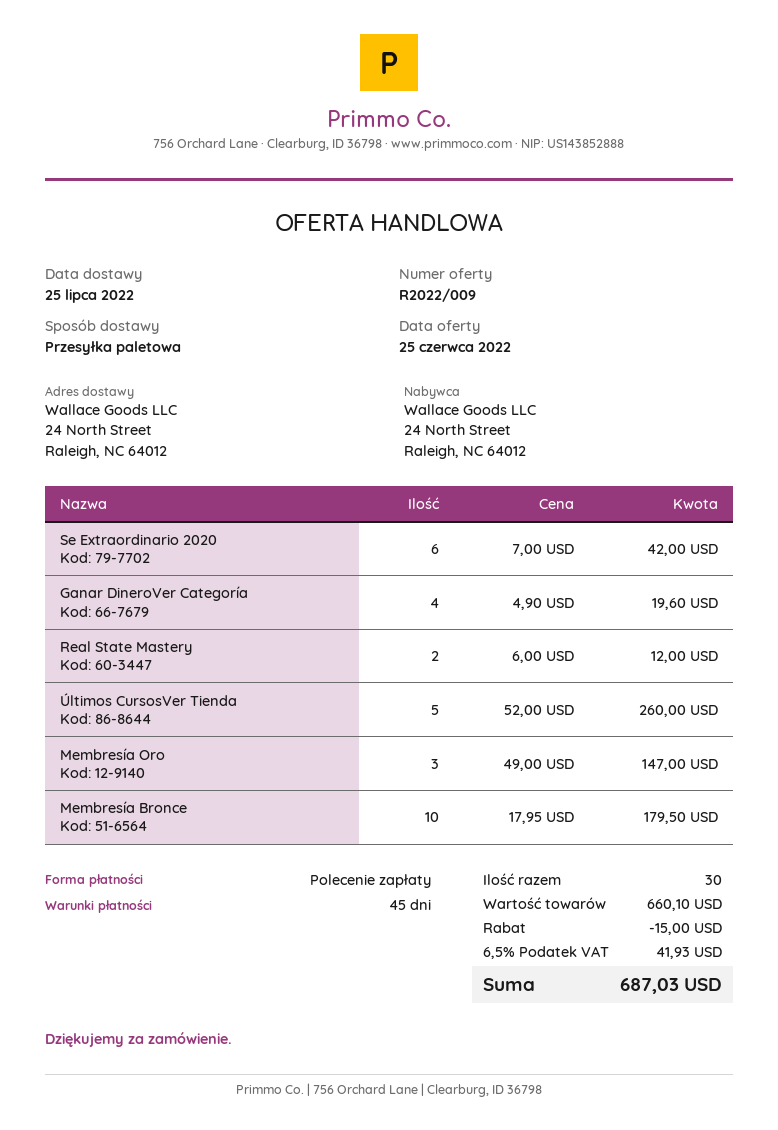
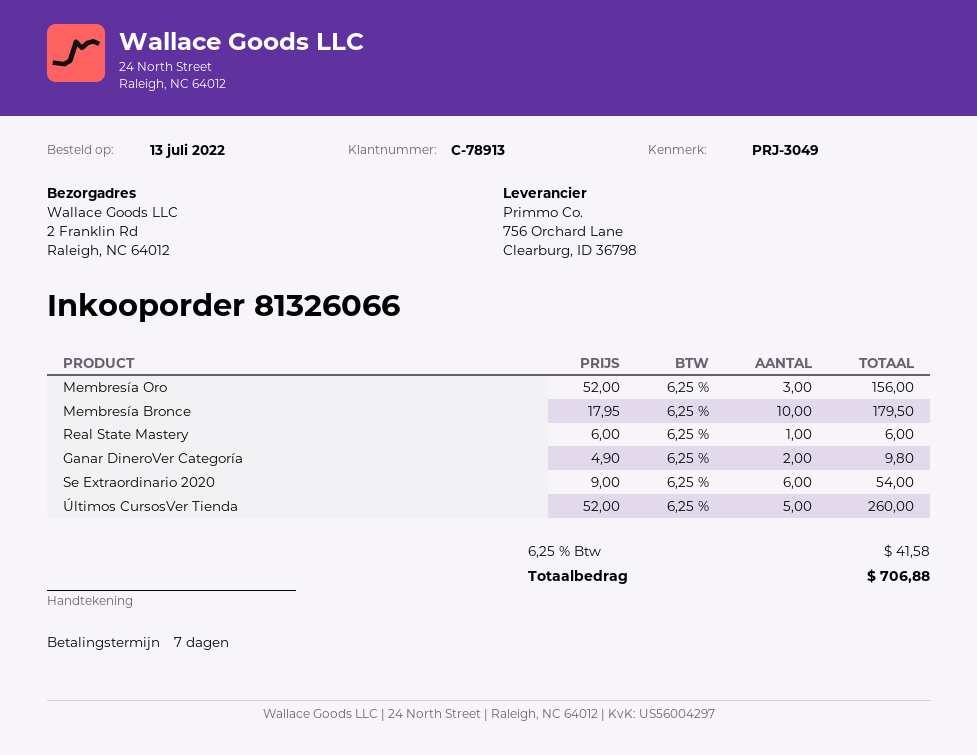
payment terms: 45 days -> 7 days
ship to: 24 North Street, Raleigh, NC 64012 -> 2 Franklin Rd, Raleigh, NC 64012
Se Extraordinario 2020: 6 x 7.00 = 42.00 -> 6 x 9.00 = 54.00
Ganar DineroVer Categoría: 4 x 4.90 = 19.60 -> 2 x 4.90 = 9.80
Real State Mastery: 2 x 6.00 = 12.00 -> 1 x 6.00 = 6.00
Membresía Oro: 3 x 49.00 = 147.00 -> 3 x 52.00 = 156.00
discount: 15.00 -> none
tax: 6.5% = 41.93 -> 6.25% = 41.58
total: 687.03 -> 706.88

